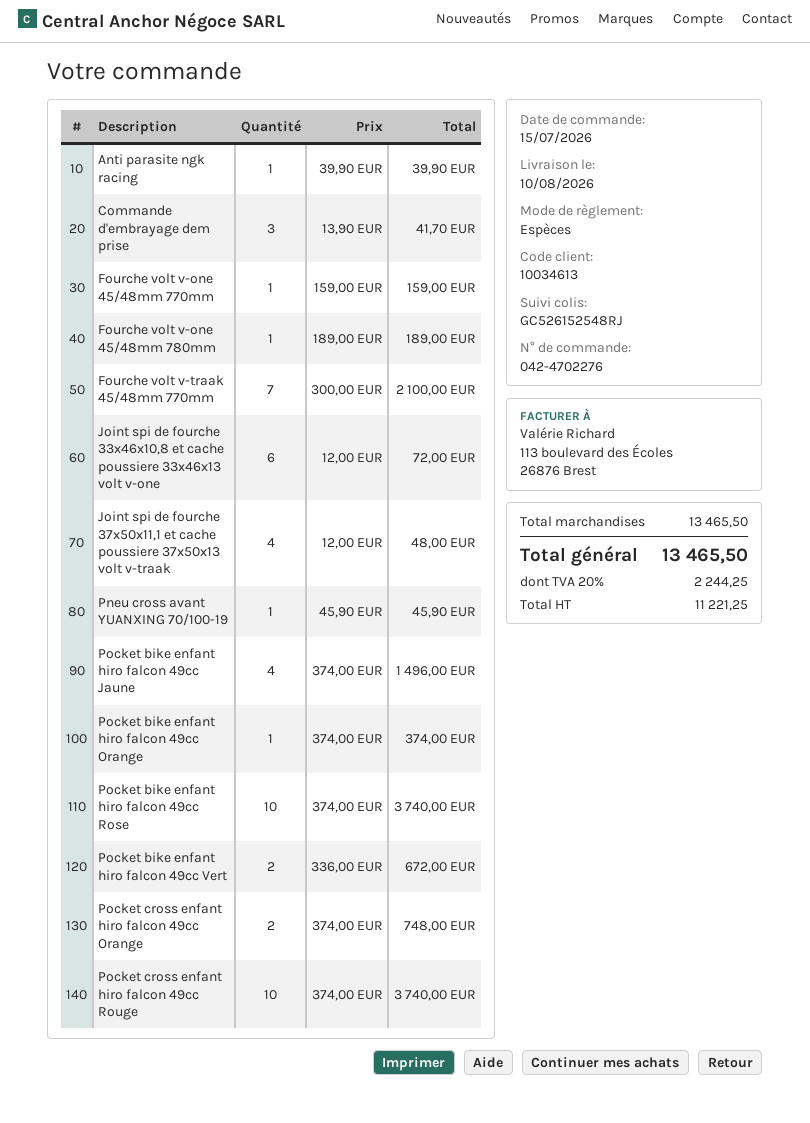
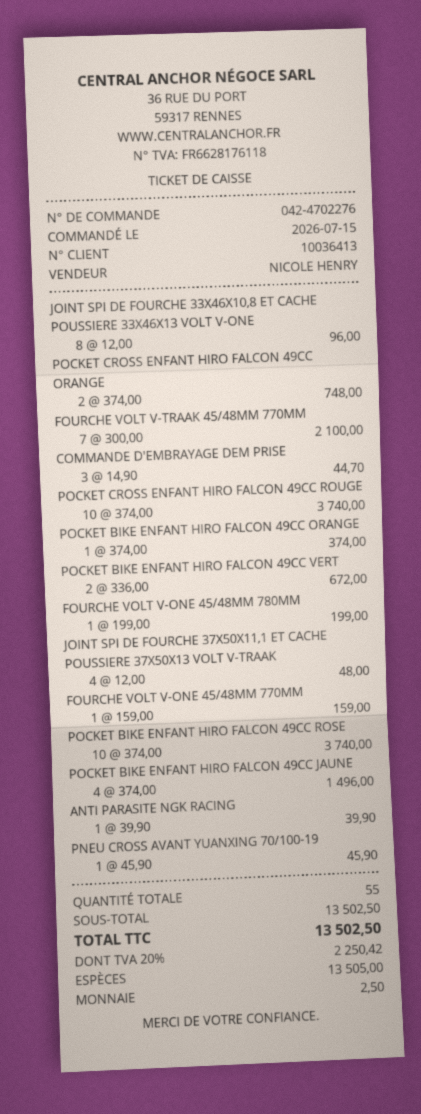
customer number: 10034613 -> 10036413
Commande d'embrayage dem prise: 3 x 13.90 = 41.70 -> 3 x 14.90 = 44.70
Fourche volt v-one 45/48mm 780mm: 1 x 189.00 = 189.00 -> 1 x 199.00 = 199.00
Joint spi de fourche 33x46x10,8 et cache poussiere 33x46x13 volt v-one: 6 x 12.00 = 72.00 -> 8 x 12.00 = 96.00
subtotal: 13465.50 -> 13502.50
tax: 20% = 2244.25 -> 20% = 2250.42
total: 13465.50 -> 13502.50

